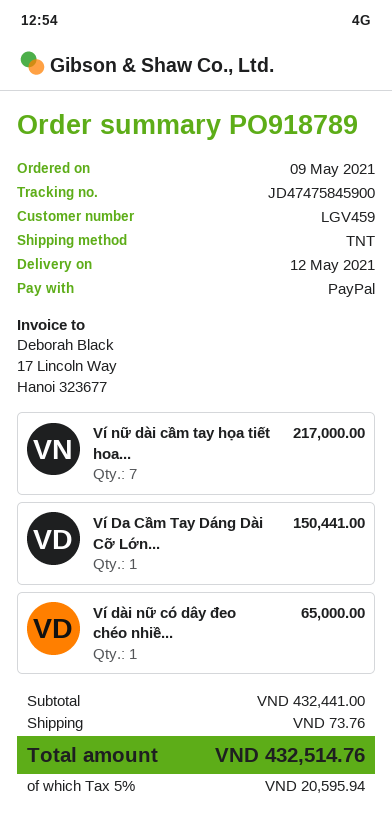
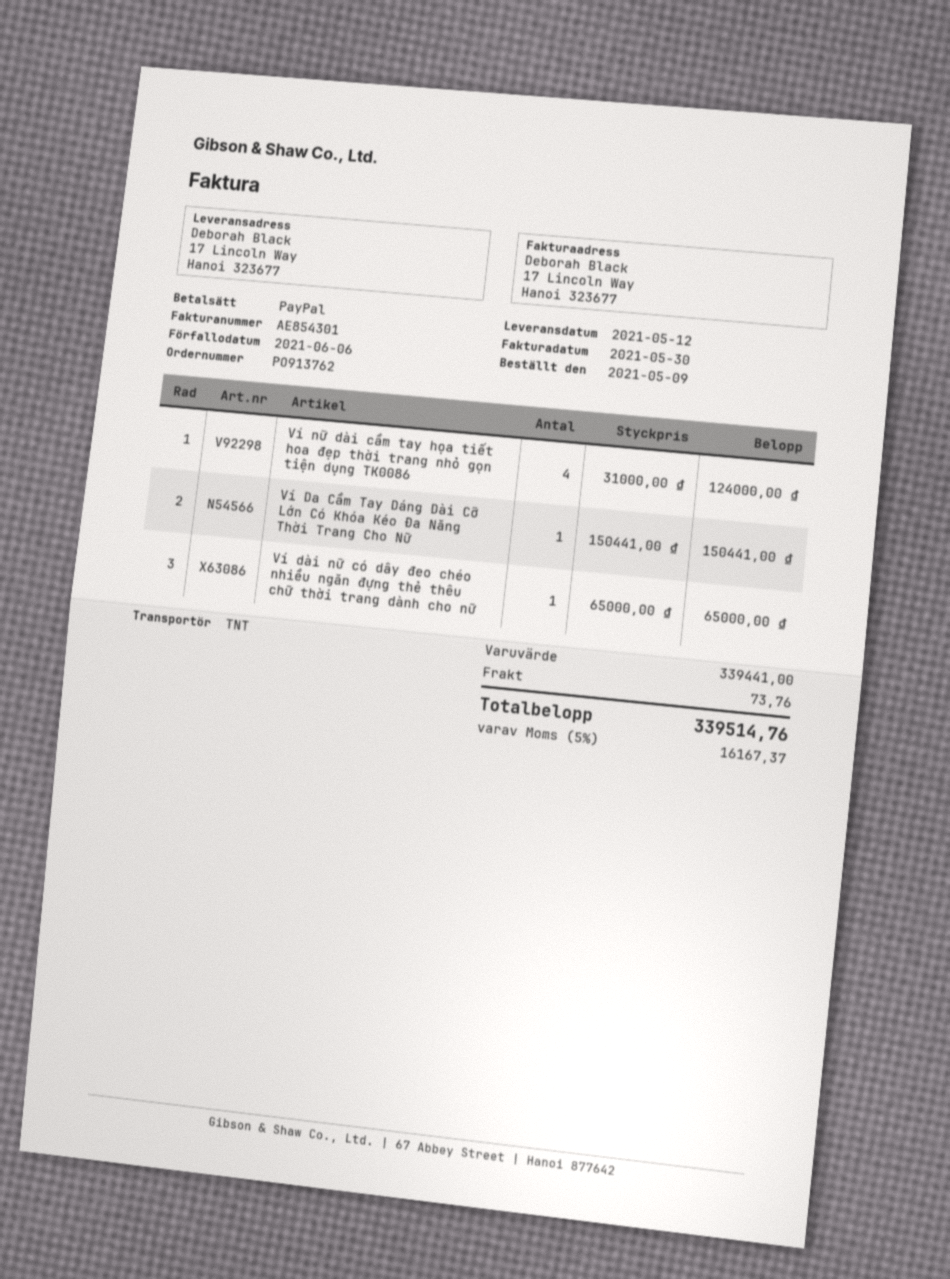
order number: PO918789 -> PO913762
Ví nữ dài cầm tay họa tiết hoa...: 7 for 217000.00 -> 4 for 124000.00
subtotal: 432441.00 -> 339441.00
tax: 5% = 20595.94 -> 5% = 16167.37
total: 432514.76 -> 339514.76

